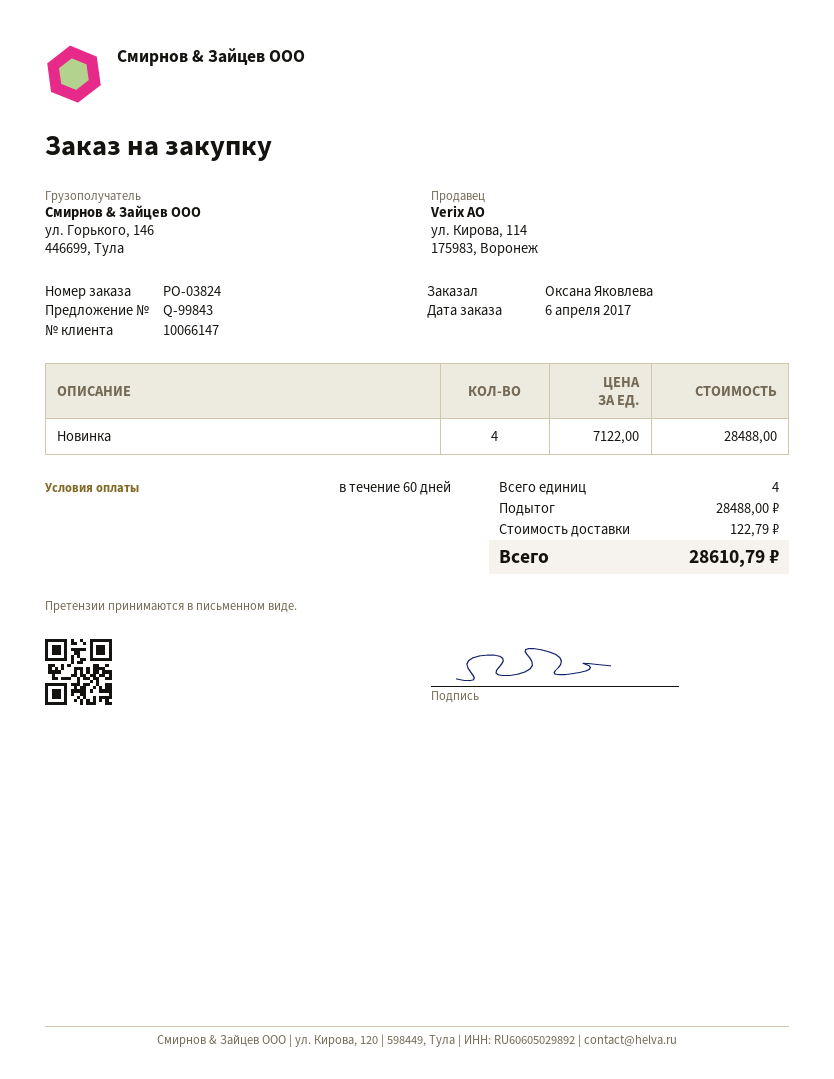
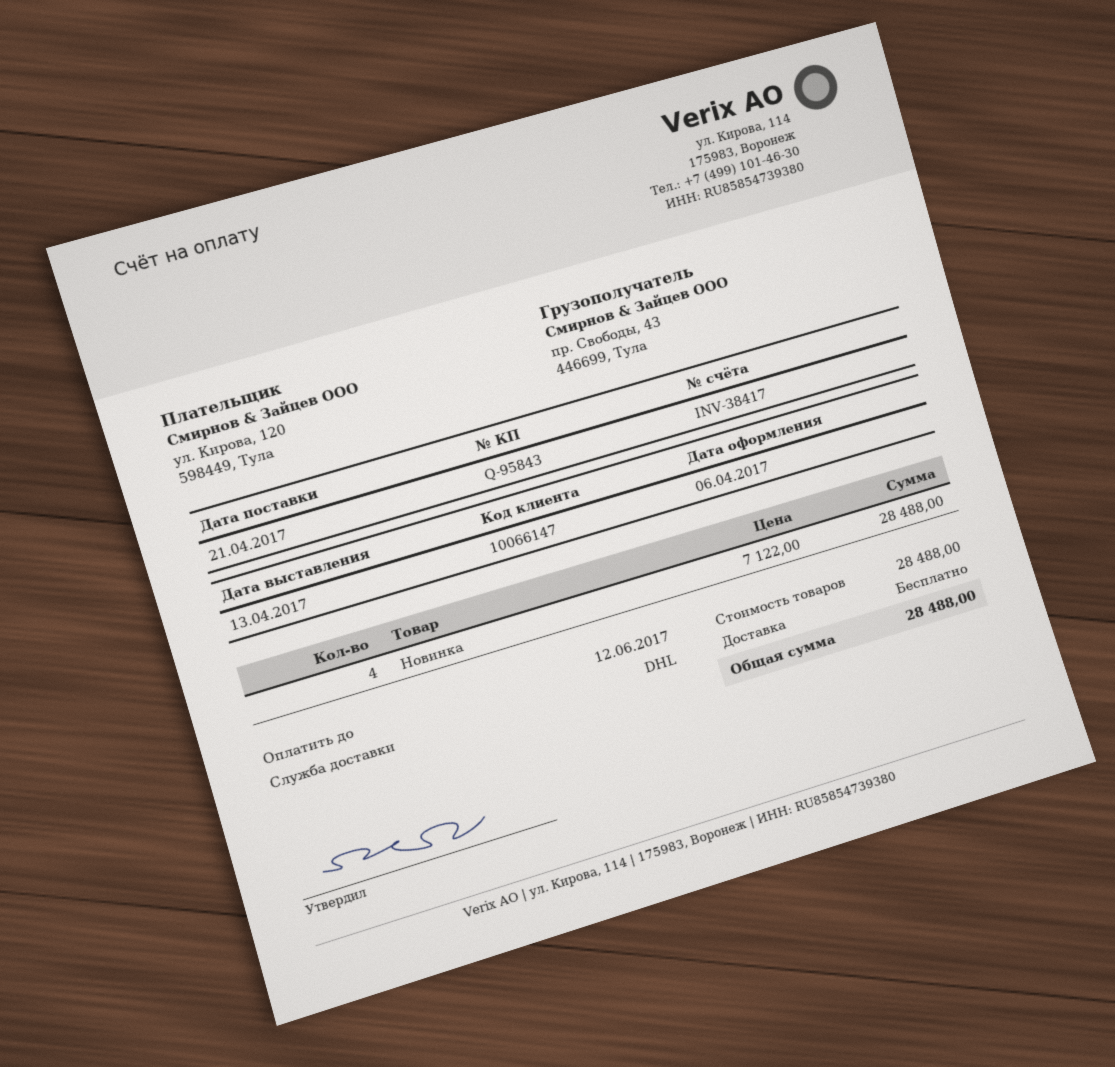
quote number: Q-99843 -> Q-95843
ship to: ул. Горького, 146, 446699, Тула -> пр. Свободы, 43, 446699, Тула
shipping: 122.79 -> 0.00
total: 28610.79 -> 28488.00

